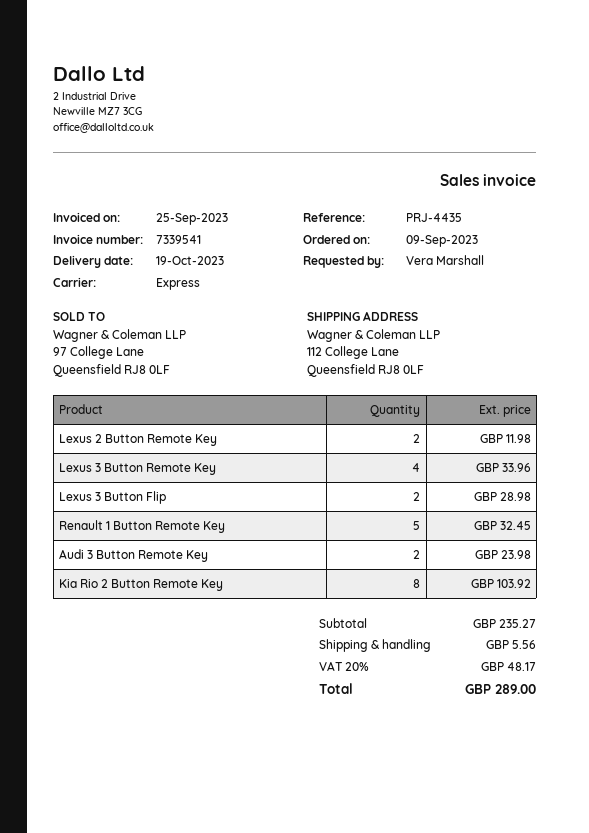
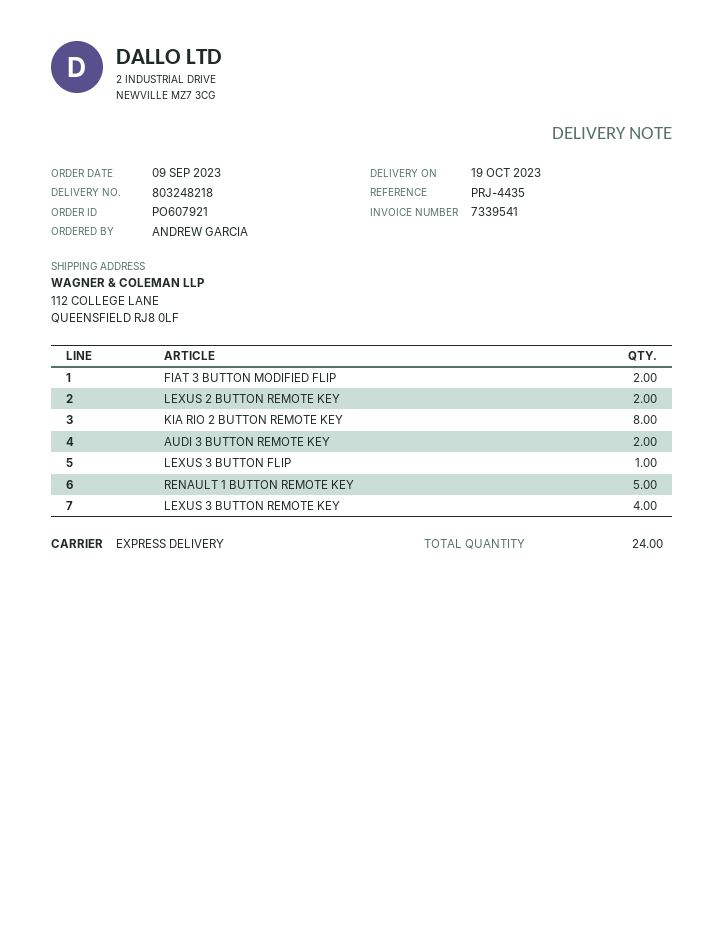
ordered by: Vera Marshall -> ANDREW GARCIA
Lexus 3 Button Flip: 2 -> 1
FIAT 3 BUTTON MODIFIED FLIP: none -> 2

